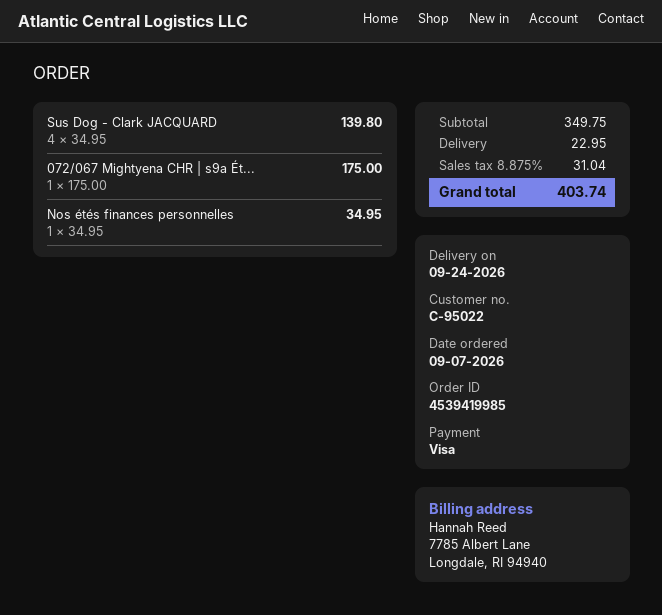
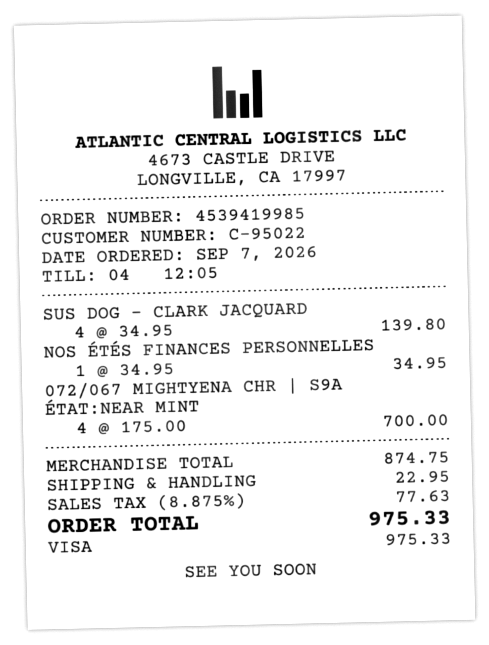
072/067 Mightyena CHR | s9a Ét...: 1 x 175.00 = 175.00 -> 4 x 175.00 = 700.00
subtotal: 349.75 -> 874.75
tax: 8.875% = 31.04 -> 8.875% = 77.63
total: 403.74 -> 975.33

